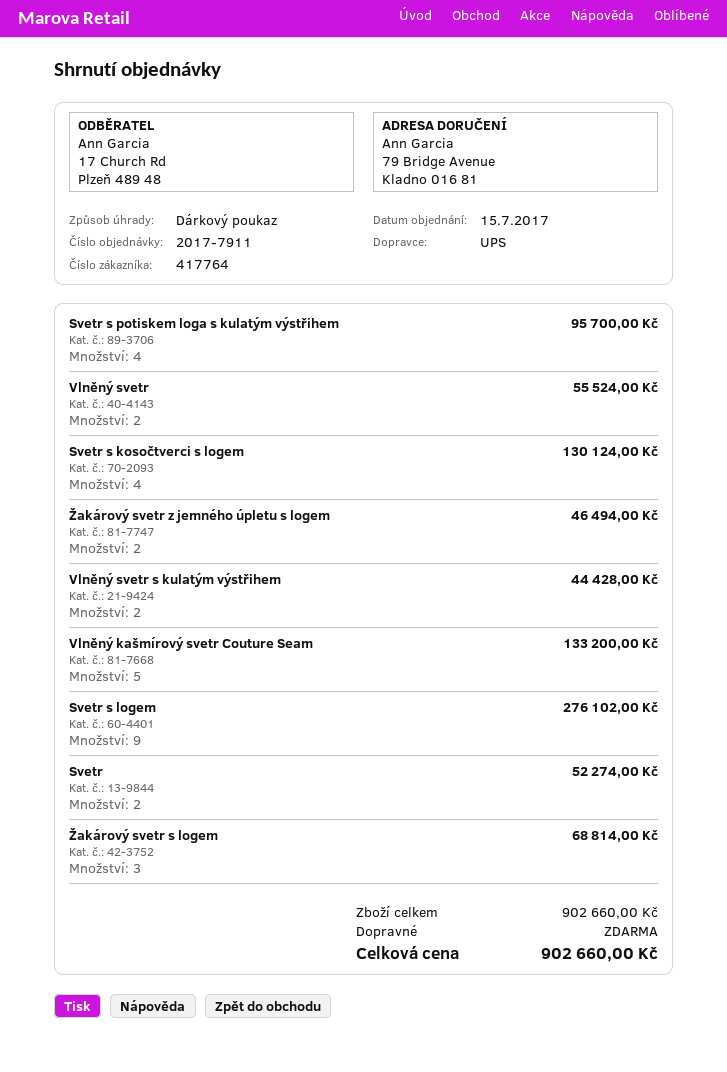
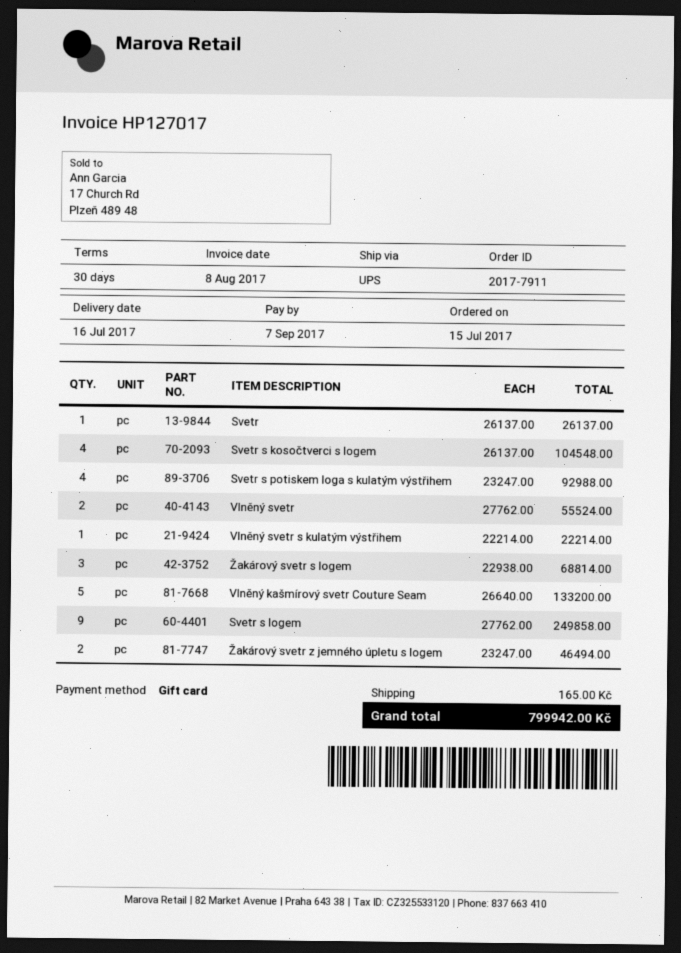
Svetr s potiskem loga s kulatým výstřihem: 4 for 95700.00 -> 4 for 92988.00
Svetr s kosočtverci s logem: 4 for 130124.00 -> 4 for 104548.00
Vlněný svetr s kulatým výstřihem: 2 for 44428.00 -> 1 for 22214.00
Svetr s logem: 9 for 276102.00 -> 9 for 249858.00
Svetr: 2 for 52274.00 -> 1 for 26137.00
shipping: 0.00 -> 165.00
total: 902660.00 -> 799942.00

